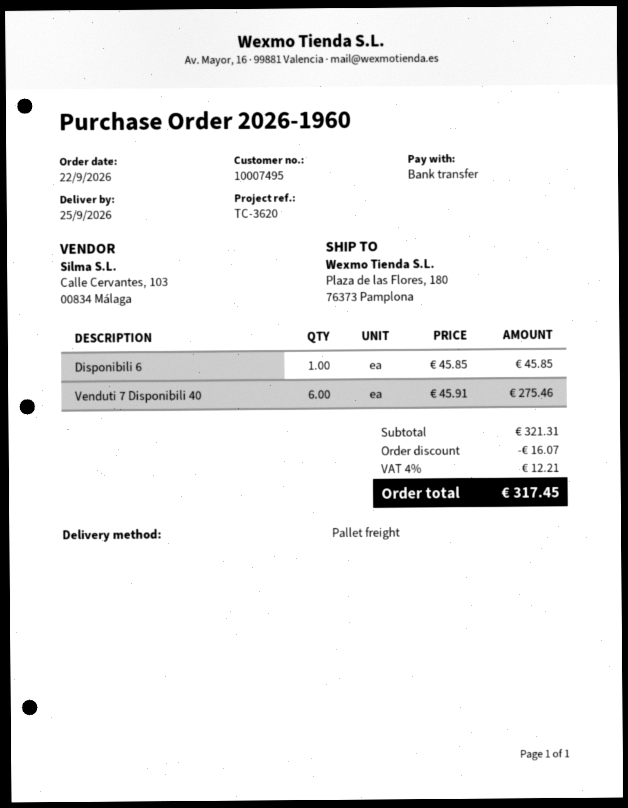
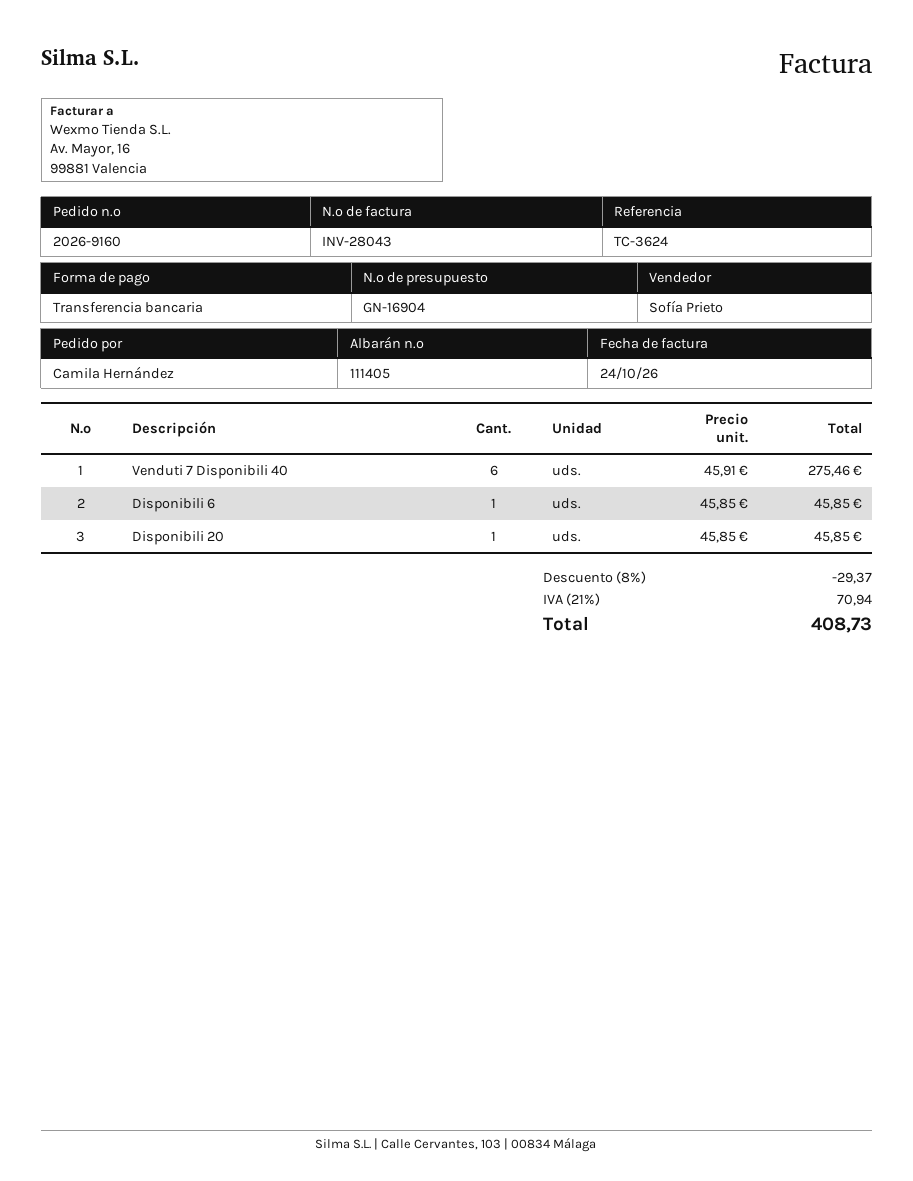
order number: 2026-1960 -> 2026-9160
reference: TC-3620 -> TC-3624
Disponibili 20: none -> 1 x 45.85 = 45.85
discount: 16.07 -> 29.37
tax: 4% = 12.21 -> 21% = 70.94
total: 317.45 -> 408.73

